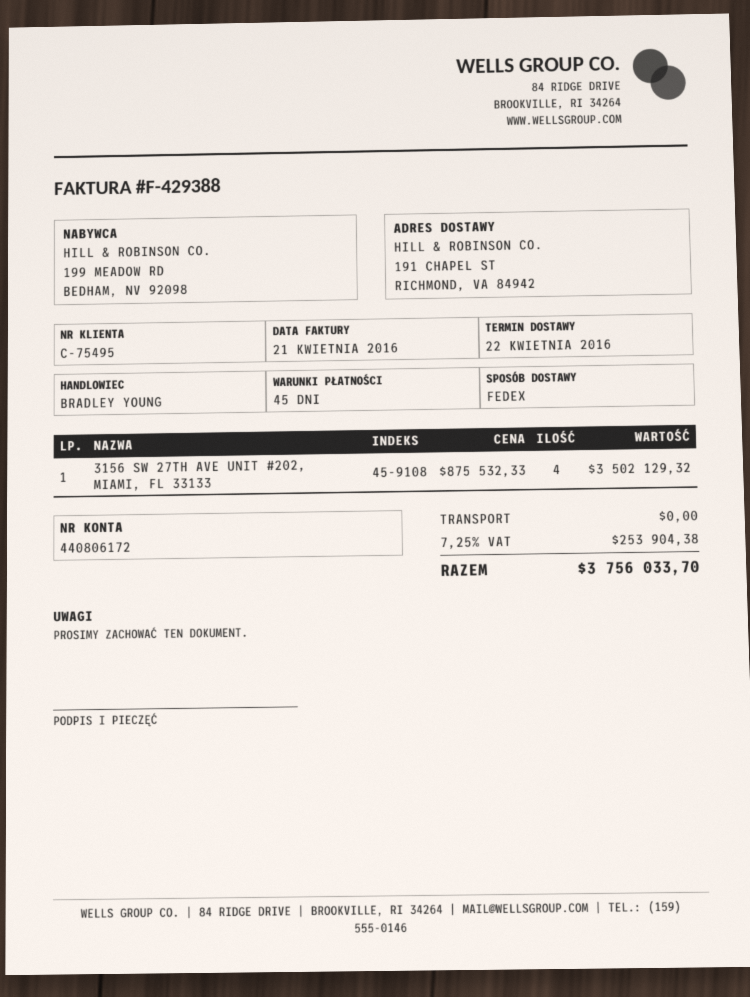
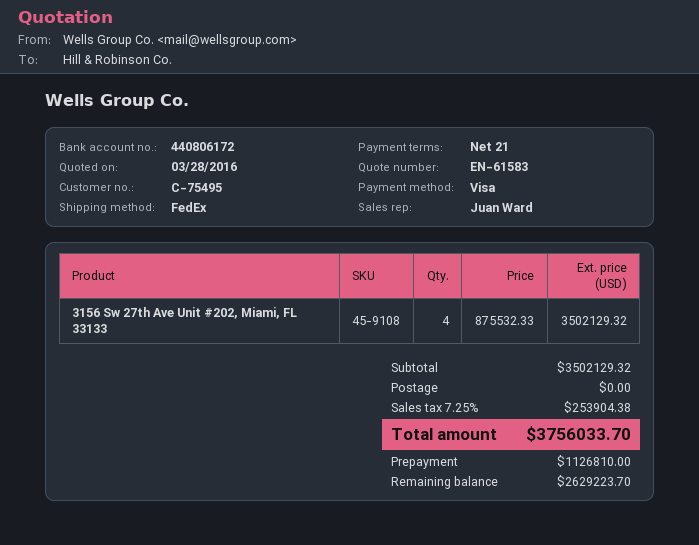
payment terms: 45 days -> 21 days
sales rep: BRADLEY YOUNG -> Juan Ward

